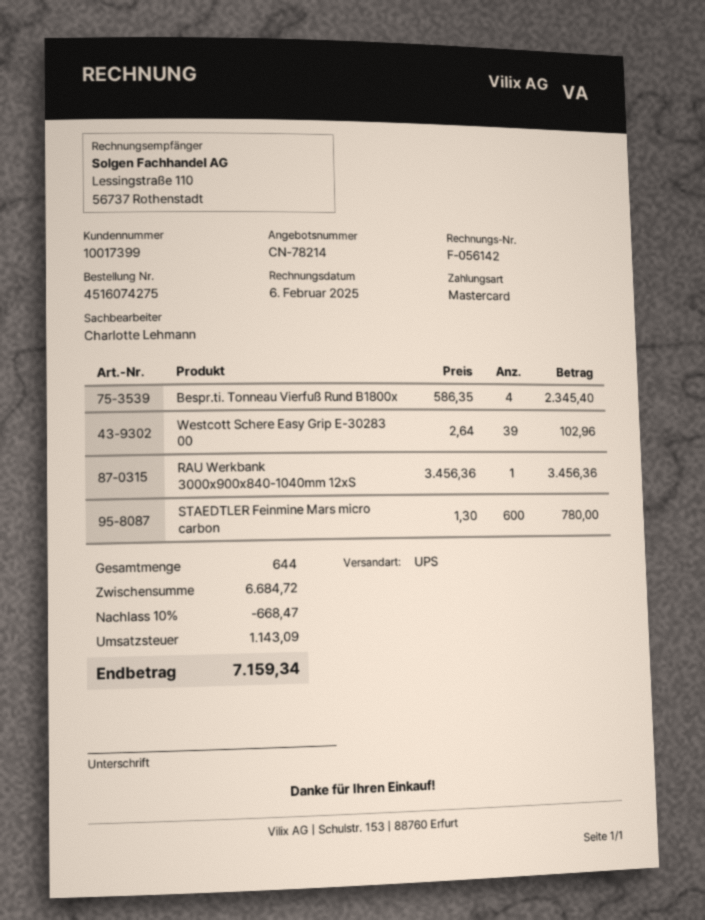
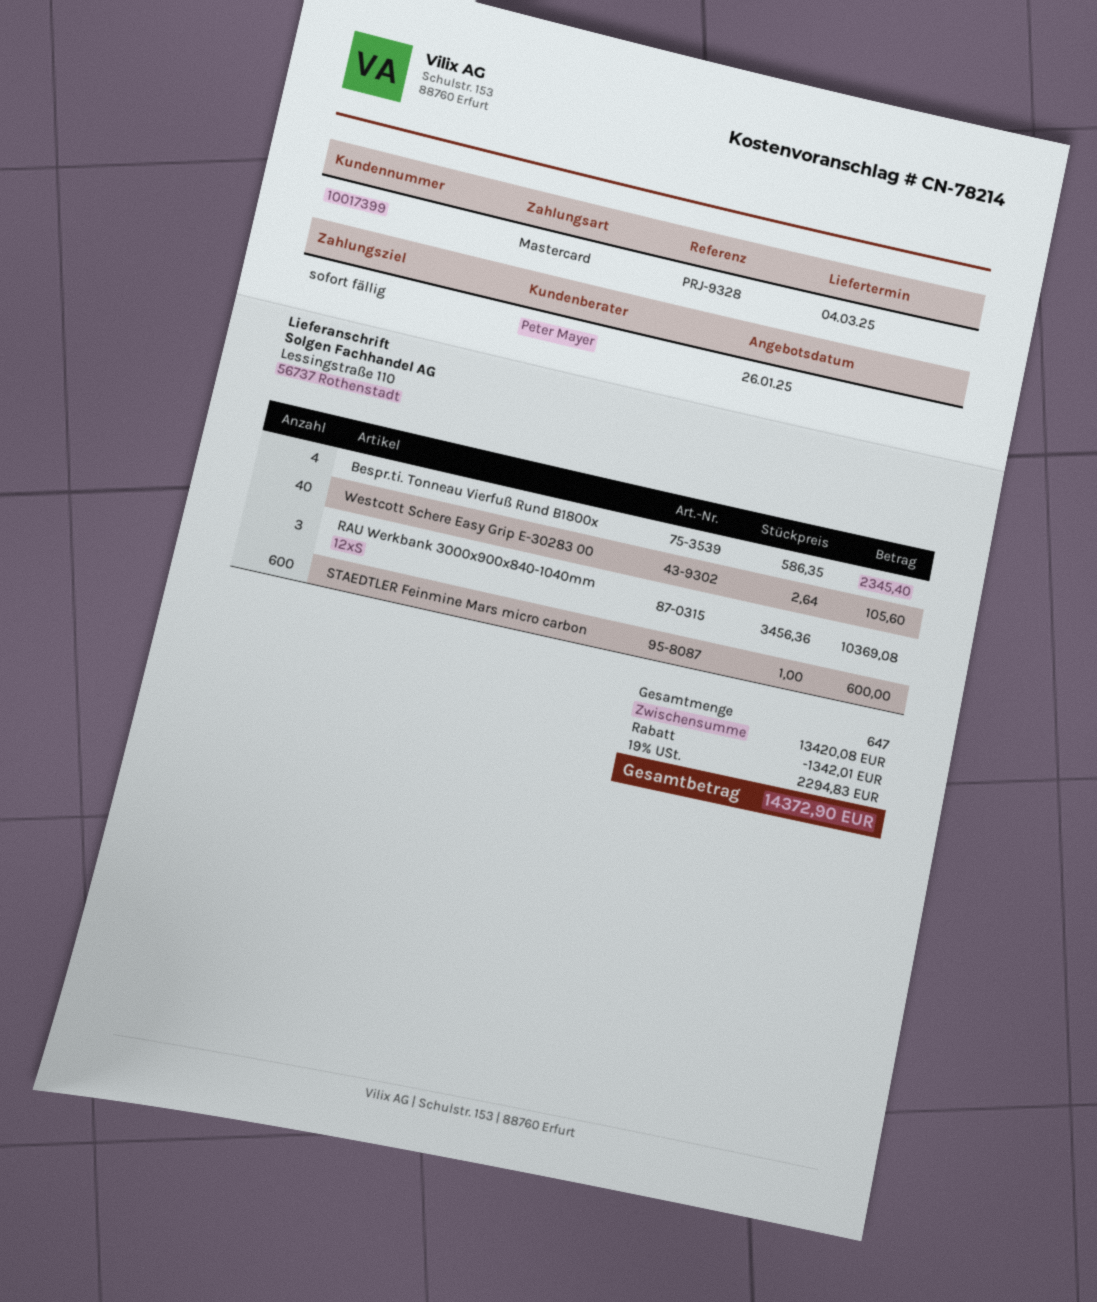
sales rep: Charlotte Lehmann -> Peter Mayer
Westcott Schere Easy Grip E-30283 00: 39 x 2.64 = 102.96 -> 40 x 2.64 = 105.60
RAU Werkbank 3000x900x840-1040mm 12xS: 1 x 3456.36 = 3456.36 -> 3 x 3456.36 = 10369.08
STAEDTLER Feinmine Mars micro carbon: 600 x 1.30 = 780.00 -> 600 x 1.00 = 600.00
total quantity: 644 -> 647
subtotal: 6684.72 -> 13420.08
discount: 668.47 -> 1342.01
tax: 1143.09 -> 2294.83
total: 7159.34 -> 14372.90

